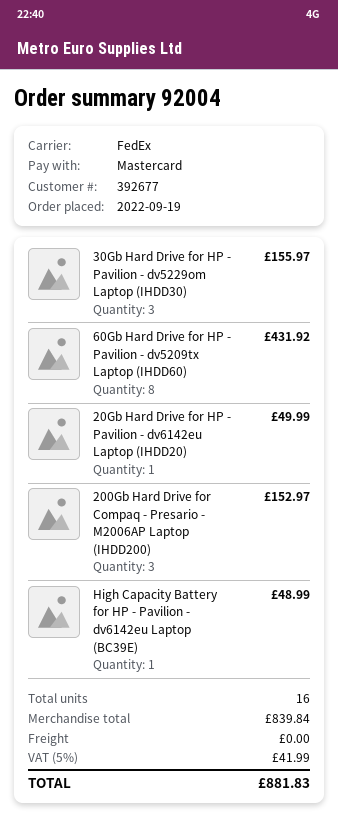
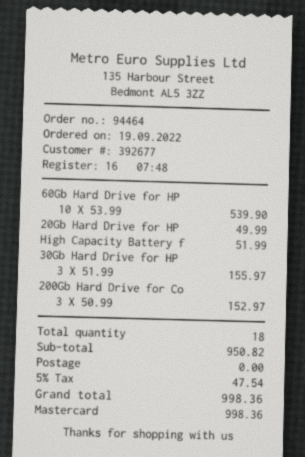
order number: 92004 -> 94464
60Gb Hard Drive for HP - Pavilion - dv5209tx Laptop (IHDD60): 8 for 431.92 -> 10 for 539.90
High Capacity Battery for HP - Pavilion - dv6142eu Laptop (BC39E): 1 for 48.99 -> 1 for 51.99
total quantity: 16 -> 18
subtotal: 839.84 -> 950.82
tax: 5% = 41.99 -> 5% = 47.54
total: 881.83 -> 998.36

